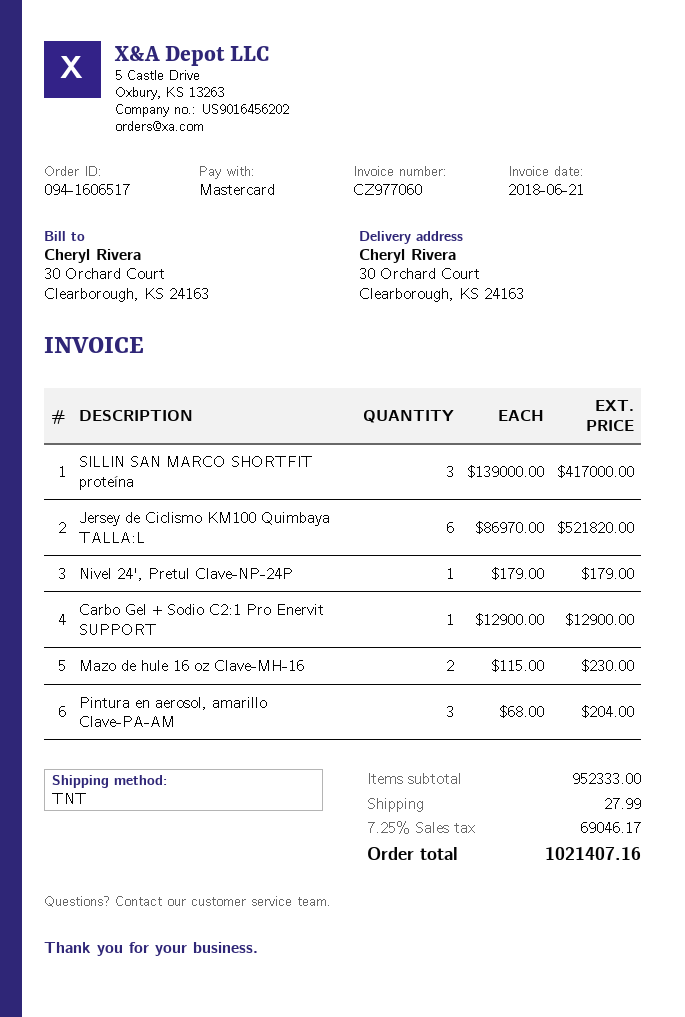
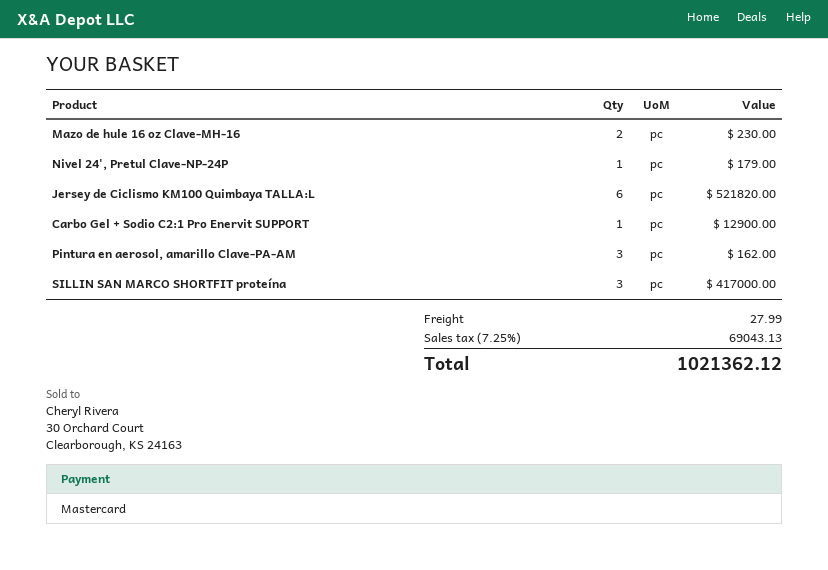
Pintura en aerosol, amarillo Clave-PA-AM: 3 for 204.00 -> 3 for 162.00
tax: 7.25% = 69046.17 -> 7.25% = 69043.13
total: 1021407.16 -> 1021362.12

